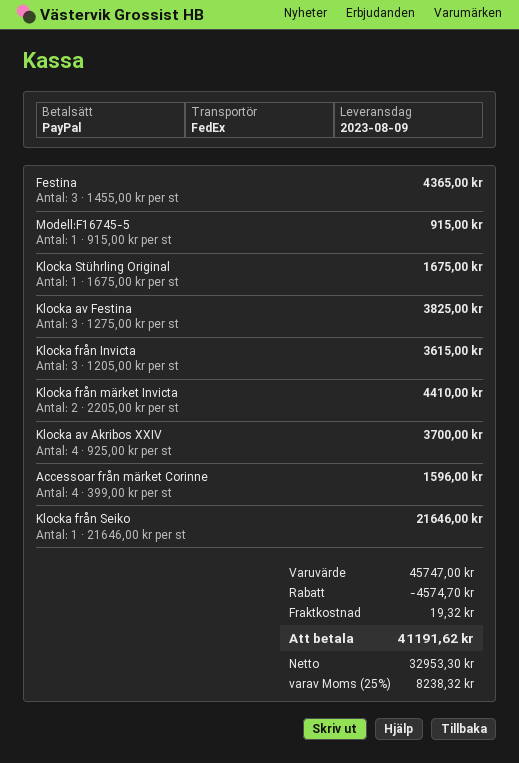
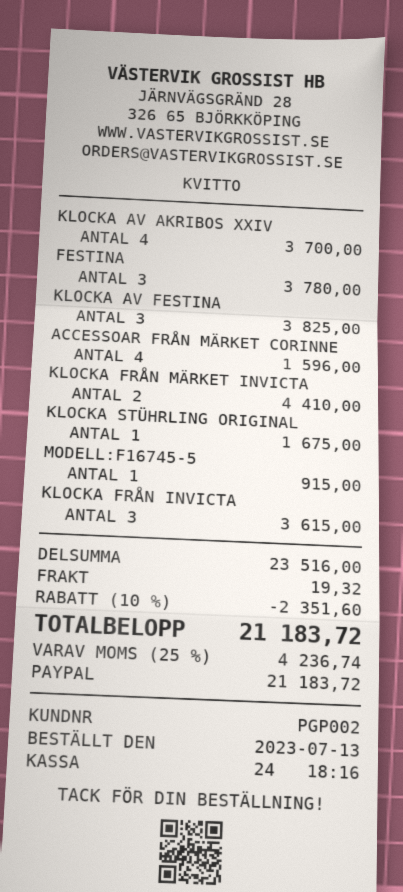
Festina: 3 for 4365.00 -> 3 for 3780.00
Klocka från Seiko: 1 for 21646.00 -> none
subtotal: 45747.00 -> 23516.00
discount: 4574.70 -> 2351.60
tax: 25% = 8238.32 -> 25% = 4236.74
total: 41191.62 -> 21183.72

